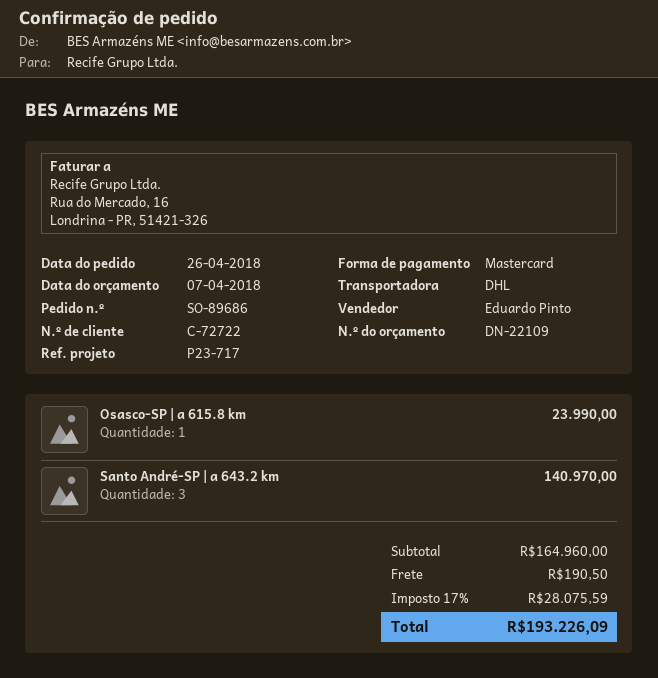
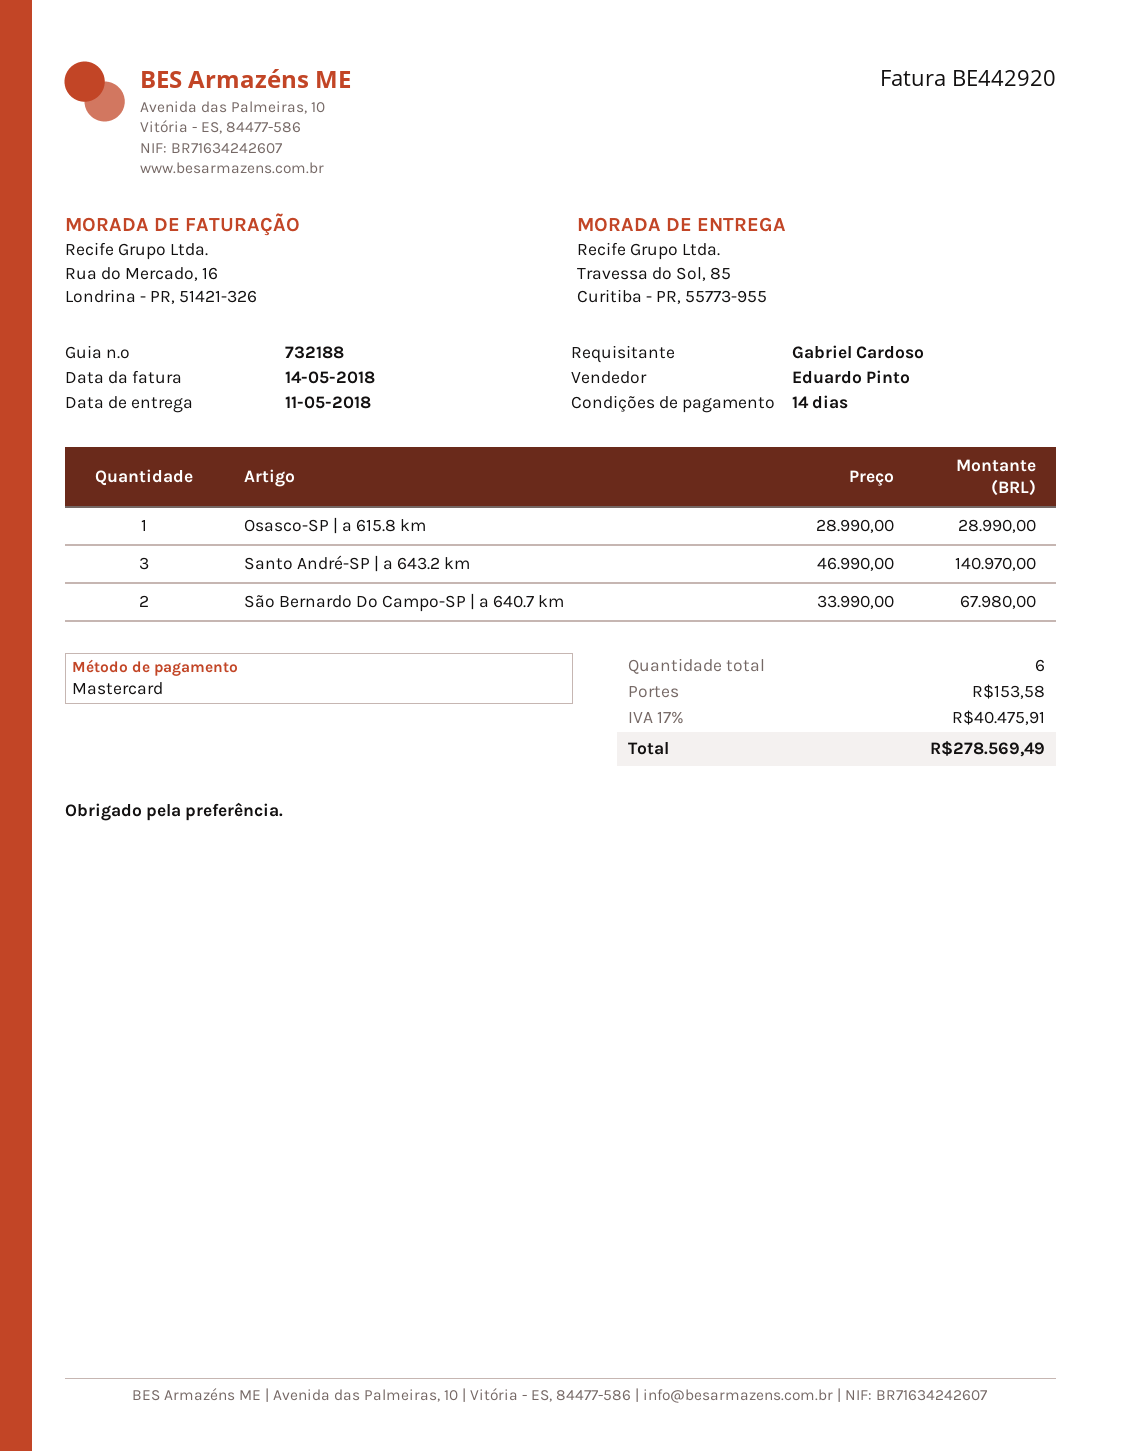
Osasco-SP | a 615.8 km: 1 for 23990.00 -> 1 for 28990.00
São Bernardo Do Campo-SP | a 640.7 km: none -> 2 for 67980.00
shipping: 190.50 -> 153.58
tax: 17% = 28075.59 -> 17% = 40475.91
total: 193226.09 -> 278569.49

